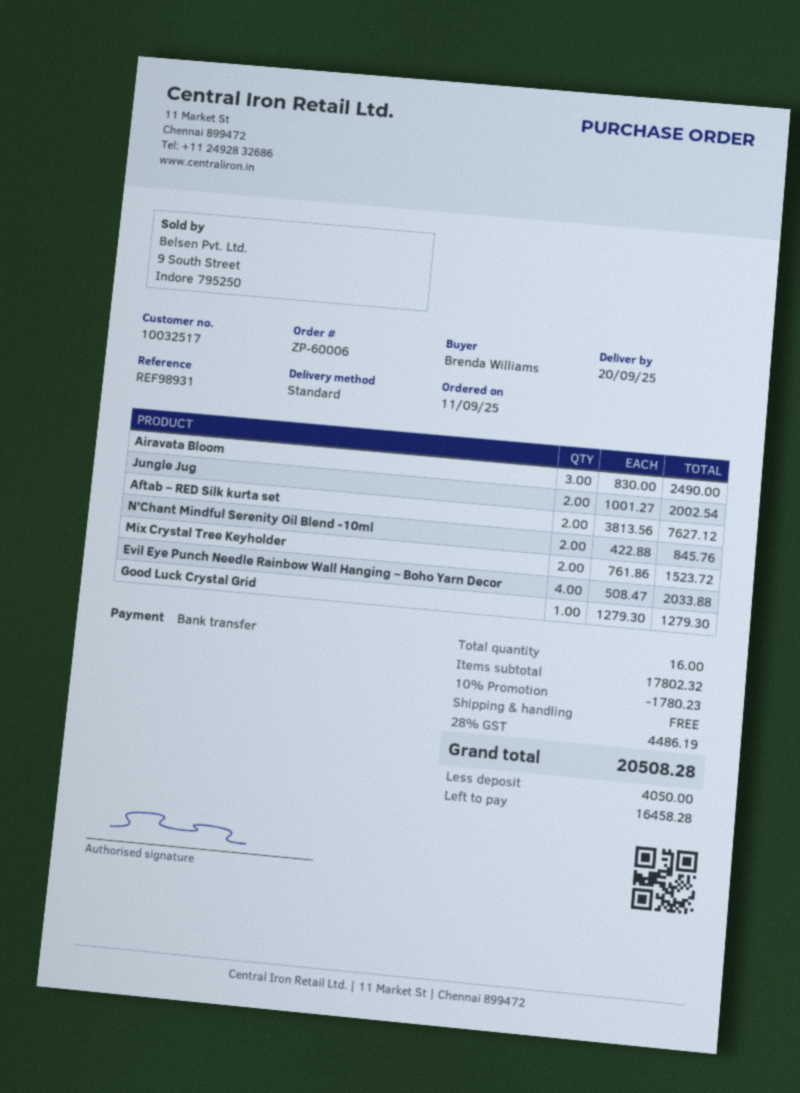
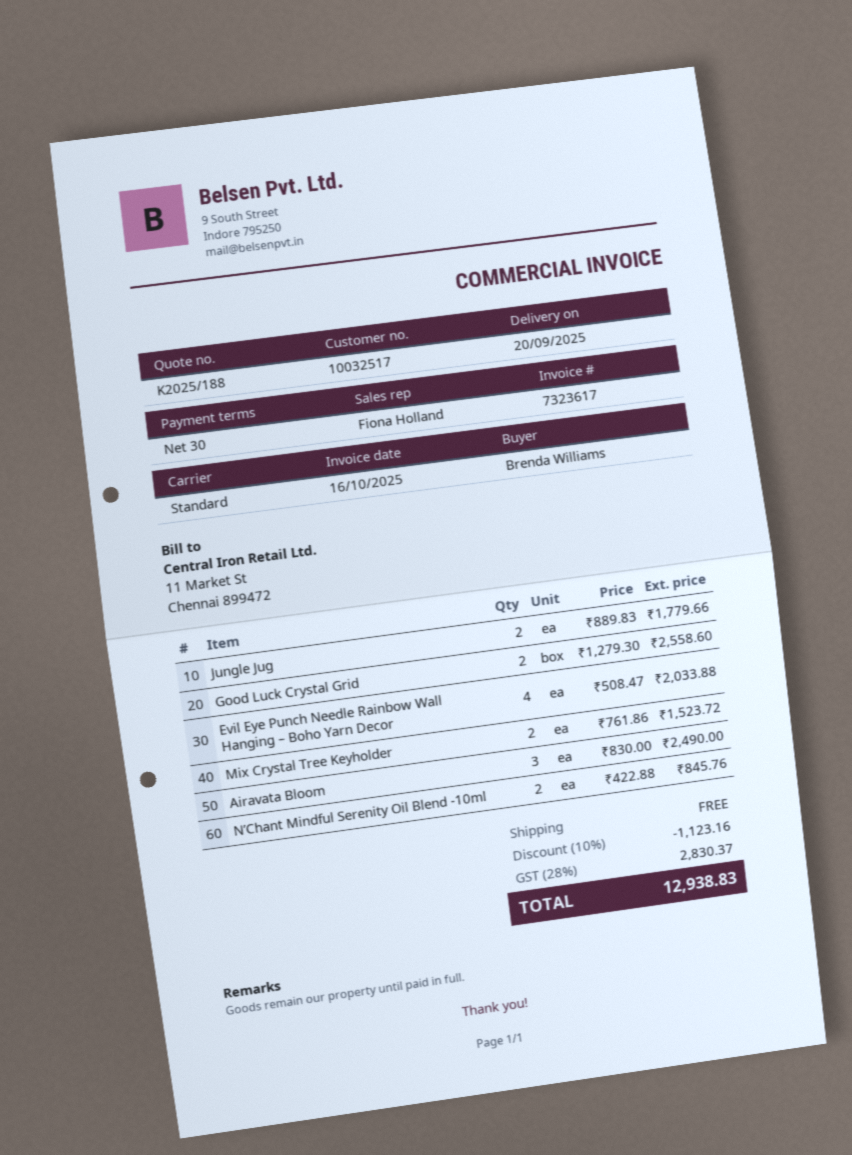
Jungle Jug: 2 x 1001.27 = 2002.54 -> 2 x 889.83 = 1779.66
Aftab – RED Silk kurta set: 2 x 3813.56 = 7627.12 -> none
Good Luck Crystal Grid: 1 x 1279.30 = 1279.30 -> 2 x 1279.30 = 2558.60
discount: 10% = 1780.23 -> 10% = 1123.16
tax: 28% = 4486.19 -> 28% = 2830.37
total: 20508.28 -> 12938.83

